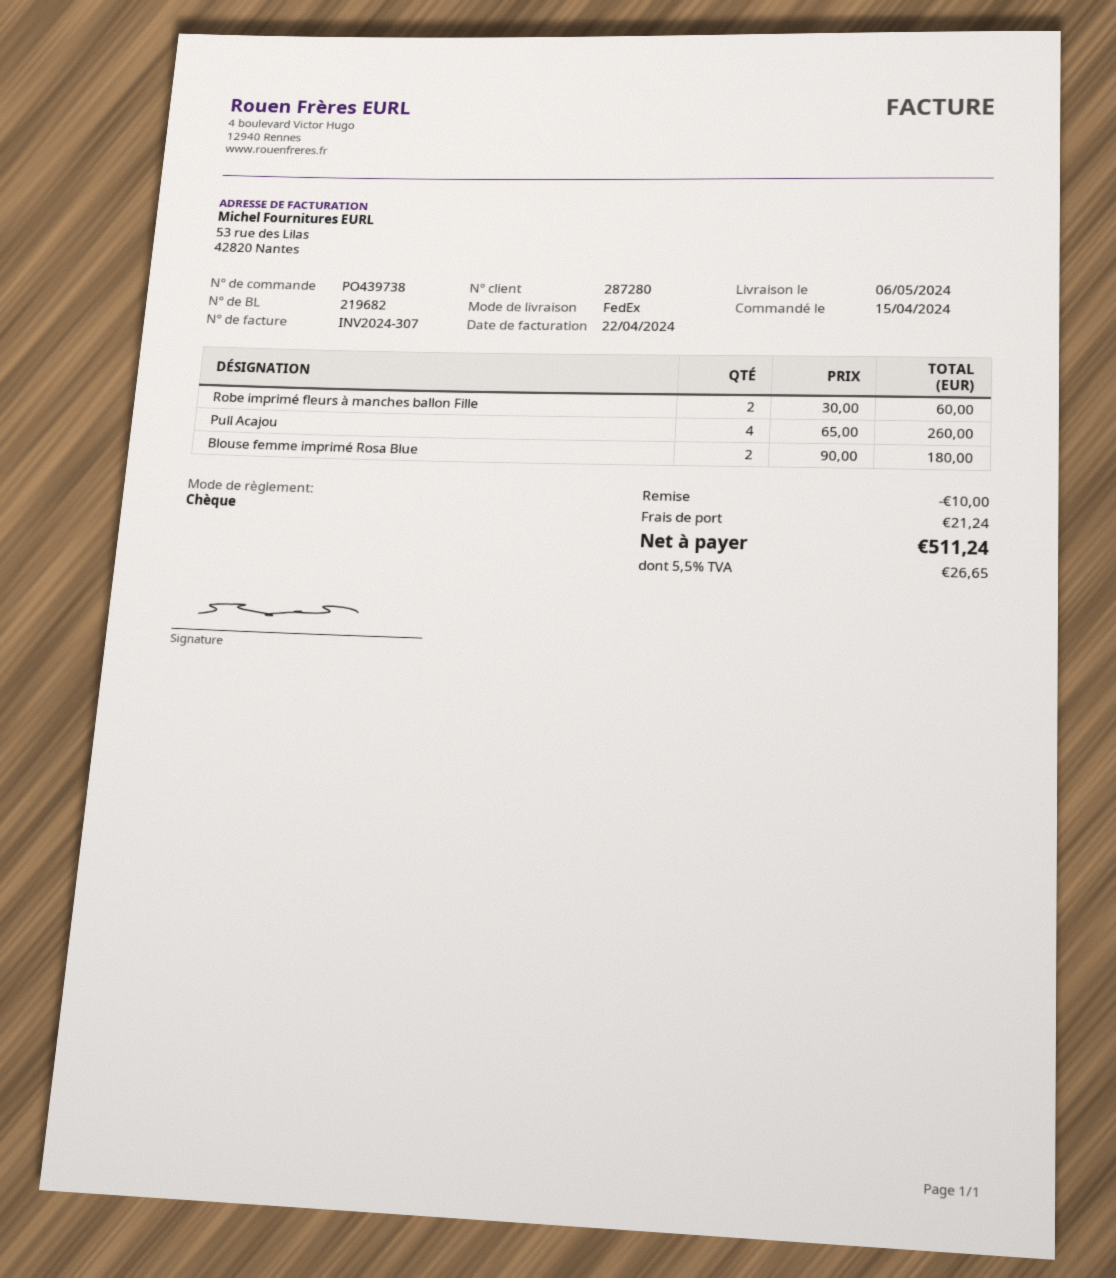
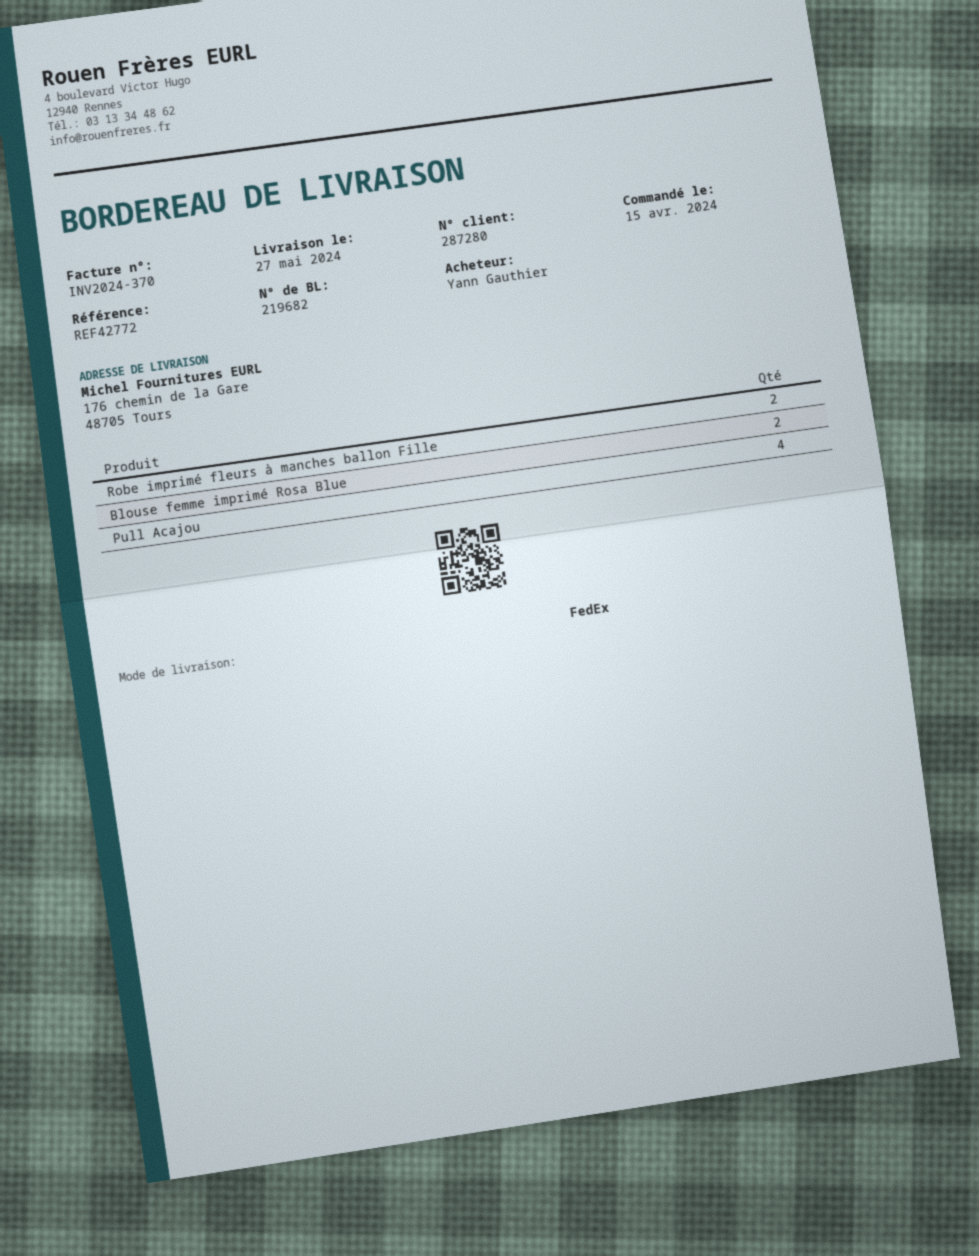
delivery date: 2024-05-06 -> 2024-05-27
invoice number: INV2024-307 -> INV2024-370

